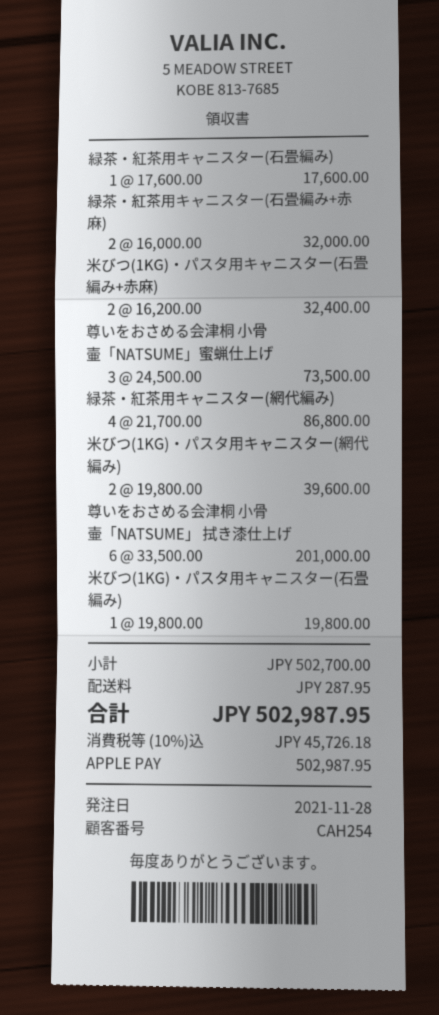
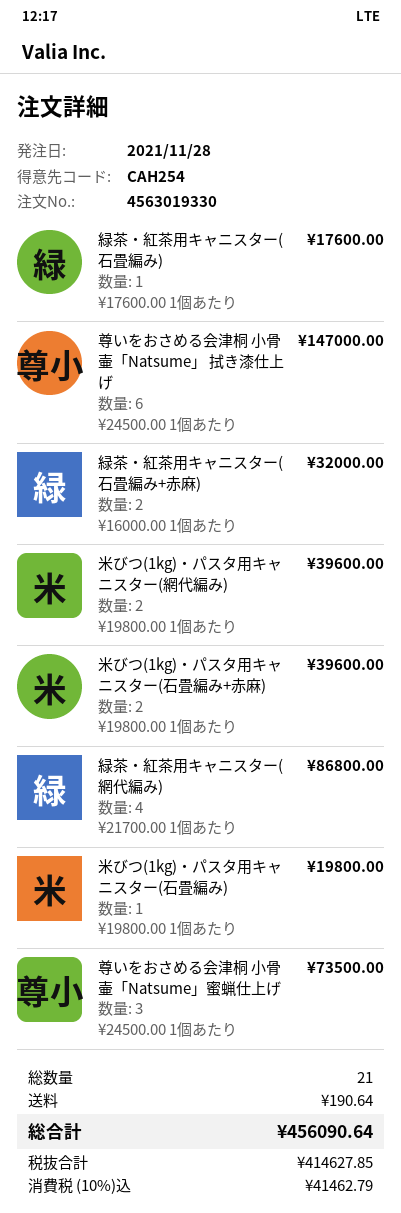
米びつ(1KG)・パスタ用キャニスター(石畳編み+赤麻): 2 x 16200.00 = 32400.00 -> 2 x 19800.00 = 39600.00
尊いをおさめる会津桐 小骨壷「NATSUME」 拭き漆仕上げ: 6 x 33500.00 = 201000.00 -> 6 x 24500.00 = 147000.00
shipping: 287.95 -> 190.64
tax: 10% = 45726.18 -> 10% = 41462.79
total: 502987.95 -> 456090.64

